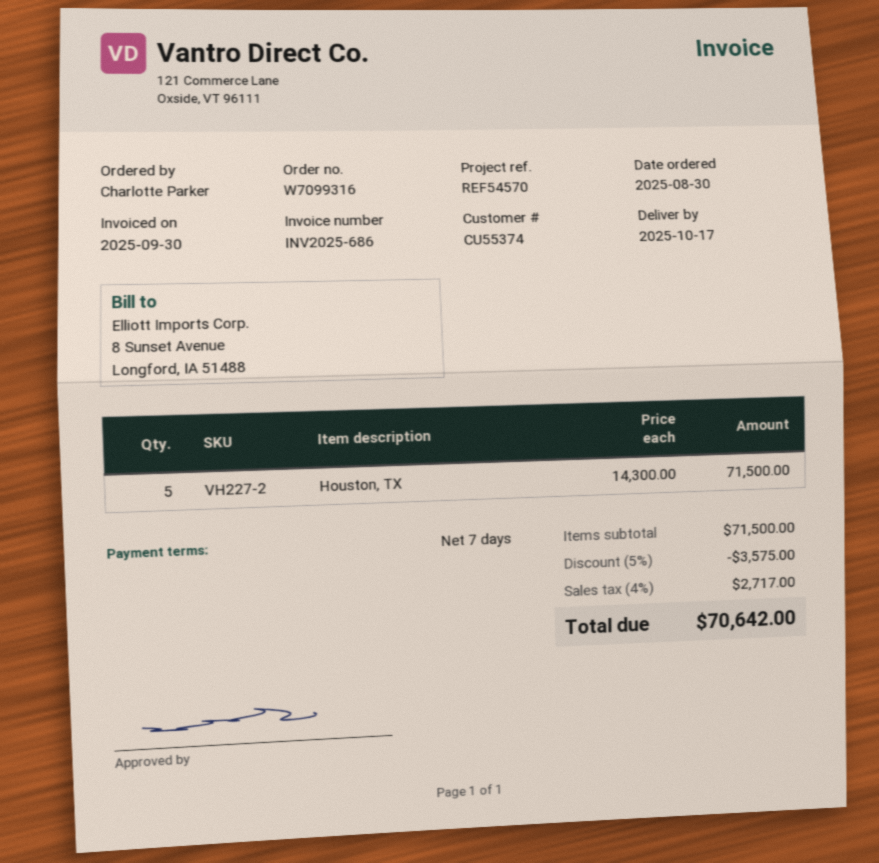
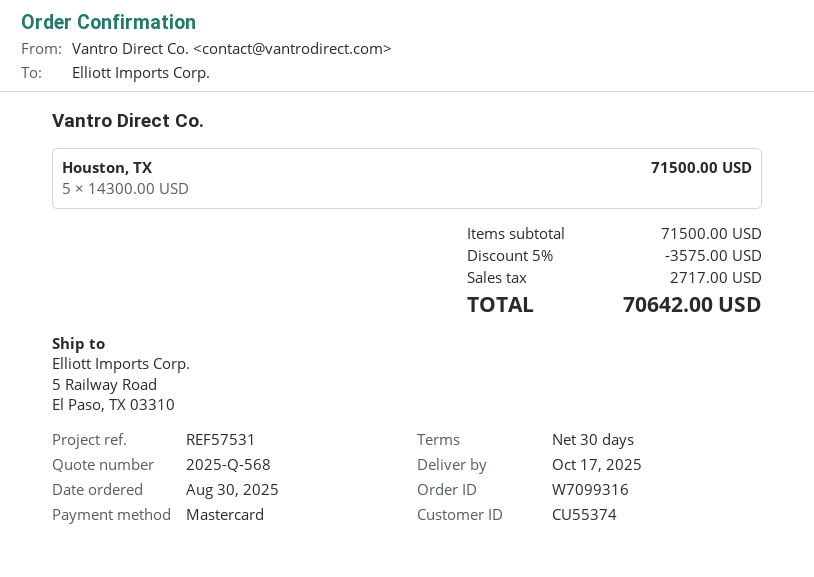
payment terms: 7 days -> 30 days
reference: REF54570 -> REF57531

